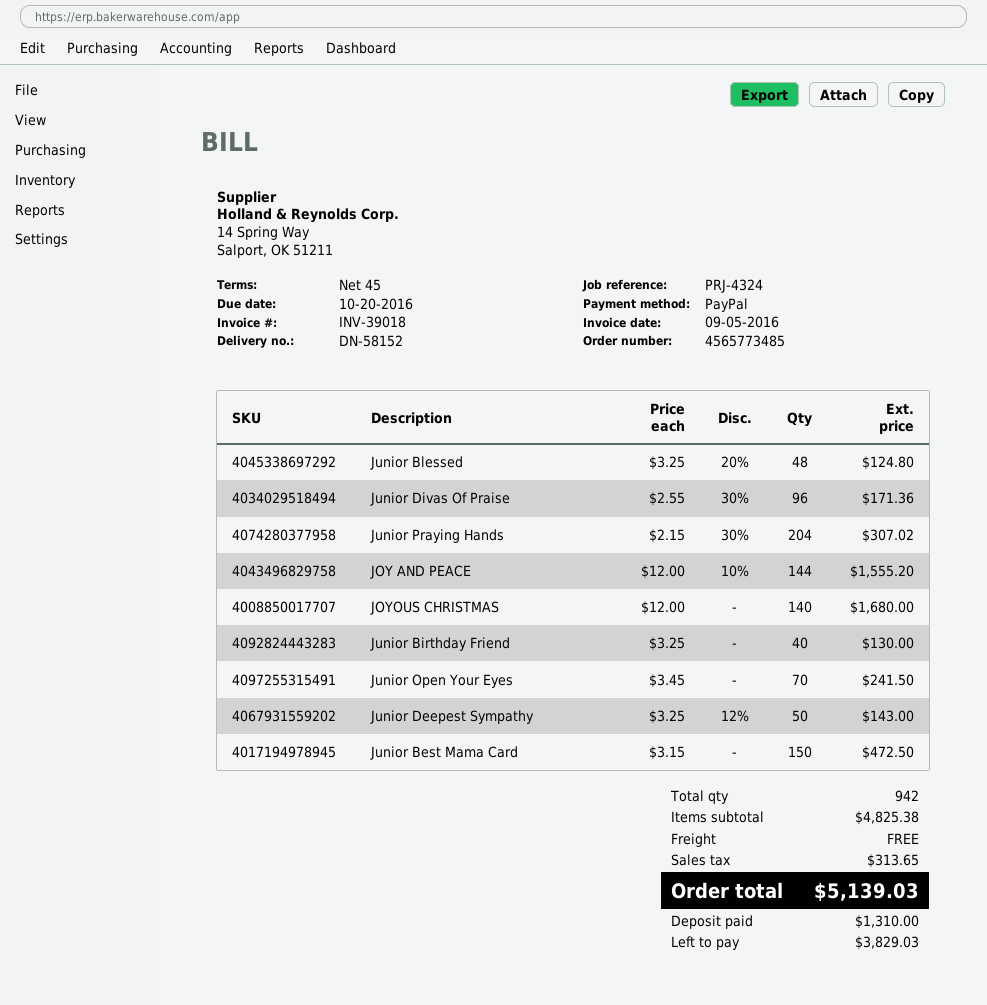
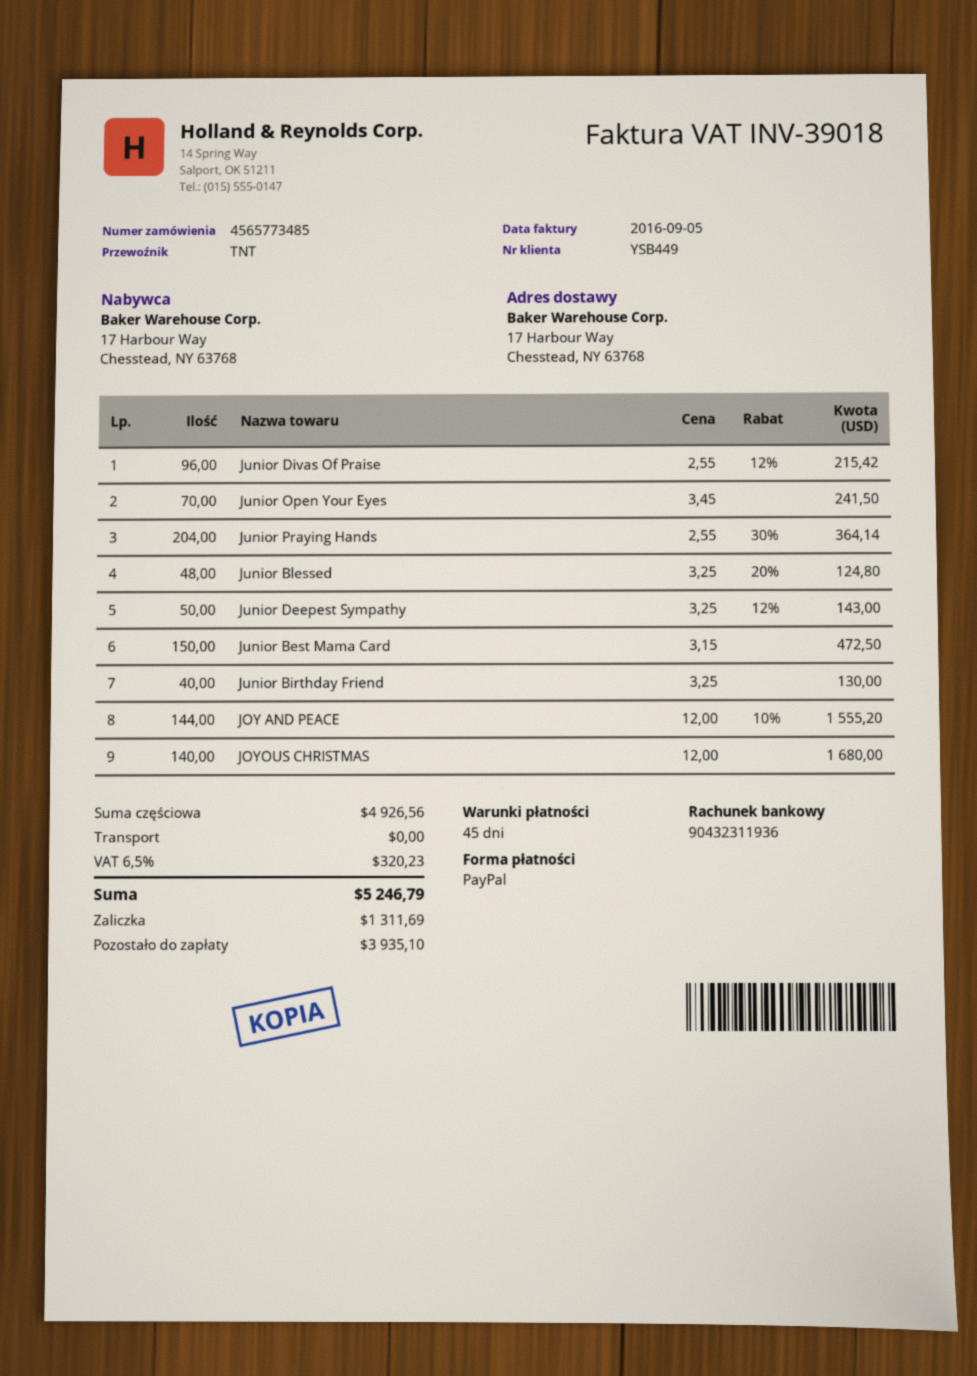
Junior Divas Of Praise: 96 x 2.55 - 30% = 171.36 -> 96 x 2.55 - 12% = 215.42
Junior Praying Hands: 204 x 2.15 - 30% = 307.02 -> 204 x 2.55 - 30% = 364.14
subtotal: 4825.38 -> 4926.56
tax: 313.65 -> 320.23
total: 5139.03 -> 5246.79
deposit: 1310.00 -> 1311.69
balance: 3829.03 -> 3935.10

